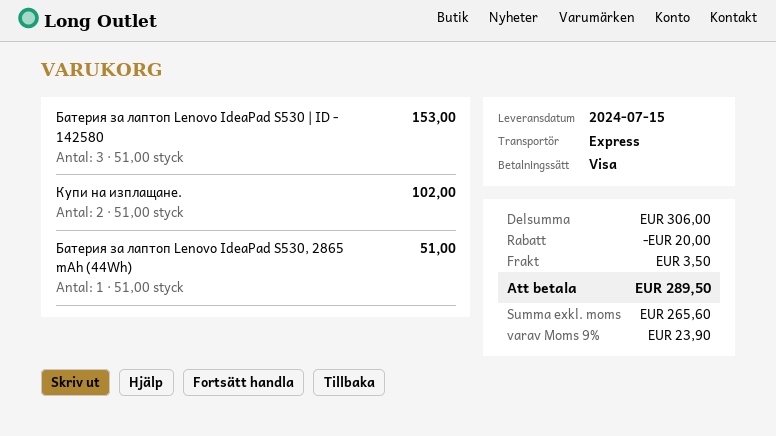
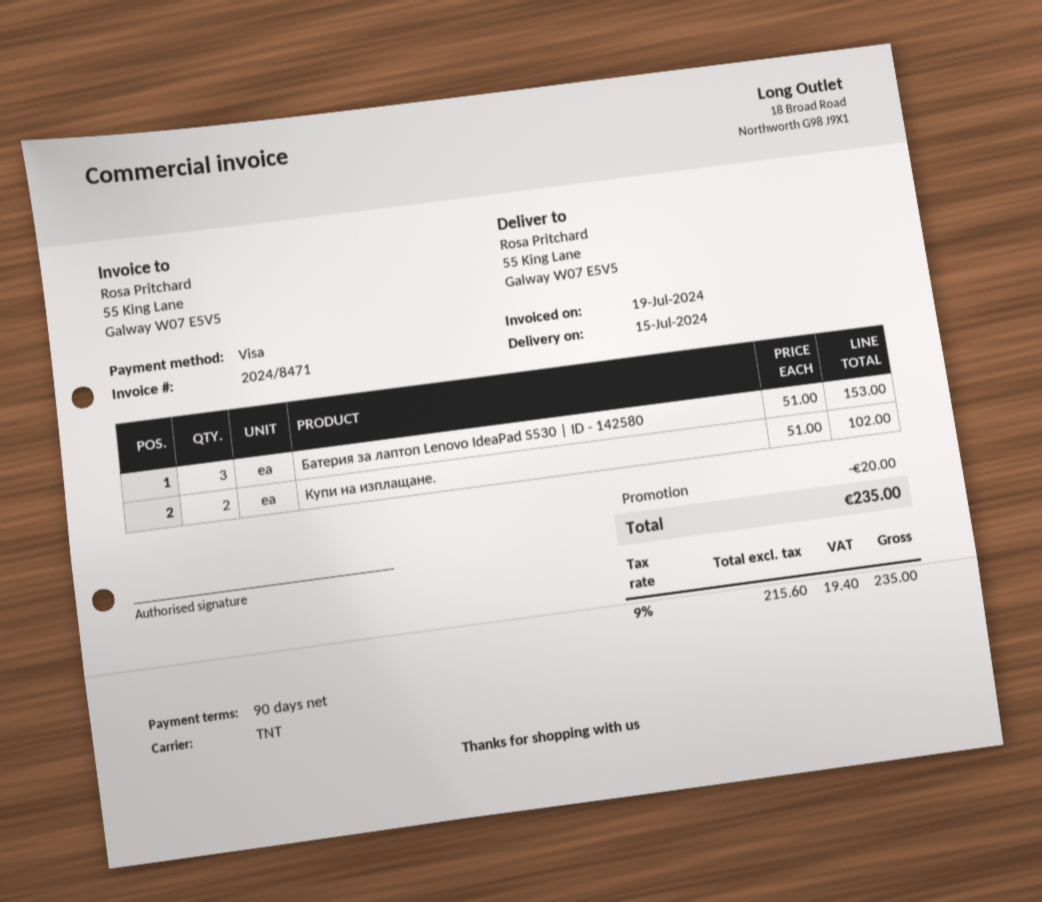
shipping method: express -> TNT
Батерия за лаптоп Lenovo IdeaPad S530, 2865 mAh (44Wh): 1 x 51.00 = 51.00 -> none
shipping: 3.50 -> none
net: 265.60 -> 215.60
tax: 9% = 23.90 -> 9% = 19.40
total: 289.50 -> 235.00

